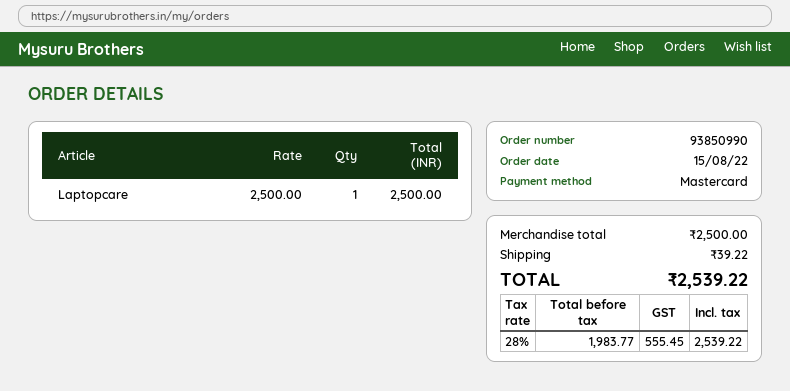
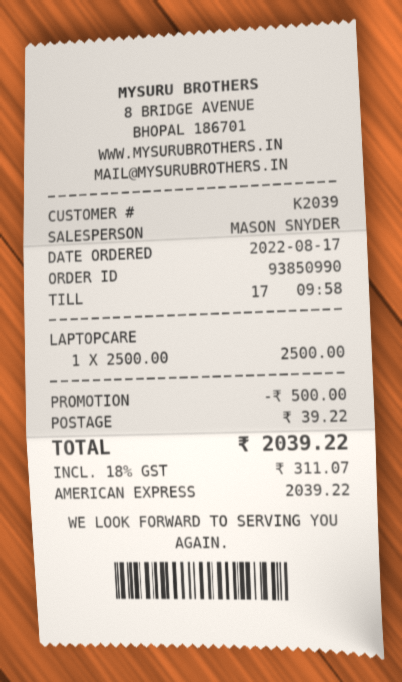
order date: 2022-08-15 -> 2022-08-17
payment method: Mastercard -> American Express
discount: none -> 500.00
tax: 28% = 555.45 -> 18% = 311.07
total: 2539.22 -> 2039.22

